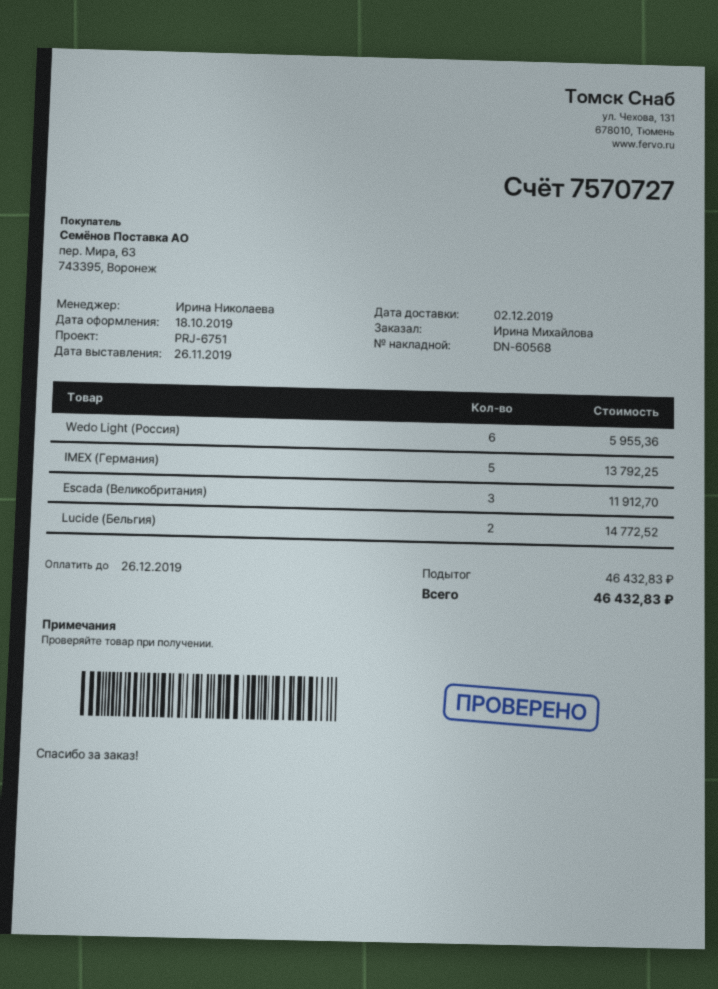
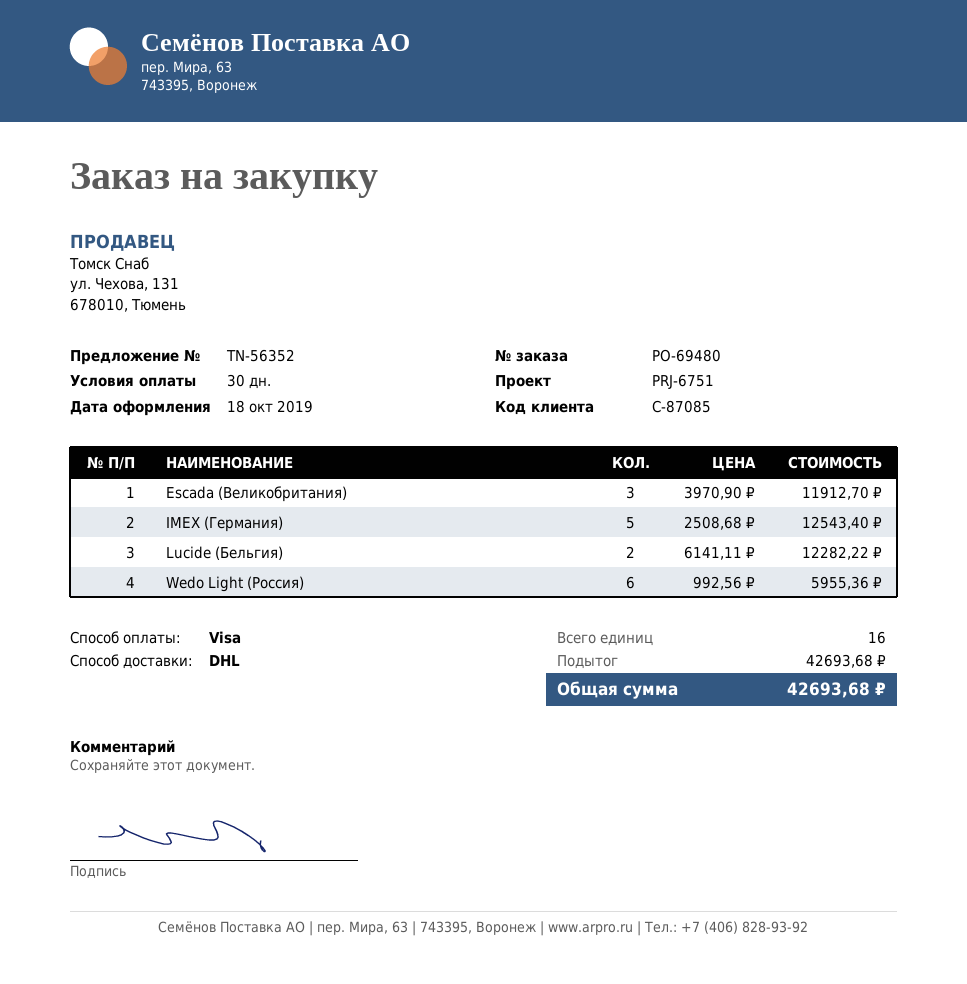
IMEX (Германия): 5 for 13792.25 -> 5 for 12543.40
Lucide (Бельгия): 2 for 14772.52 -> 2 for 12282.22
subtotal: 46432.83 -> 42693.68
total: 46432.83 -> 42693.68

